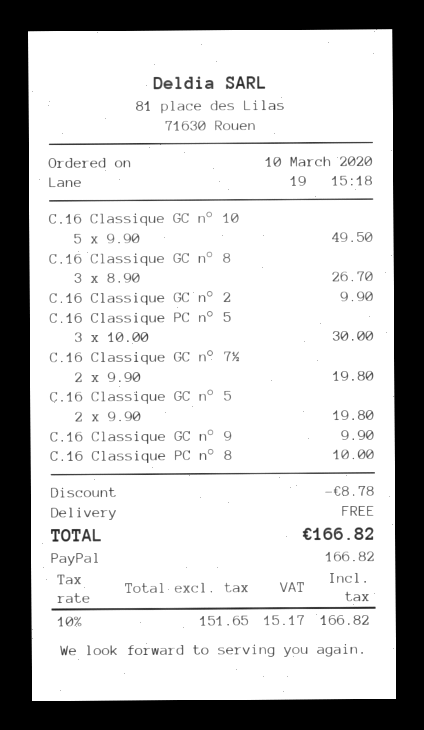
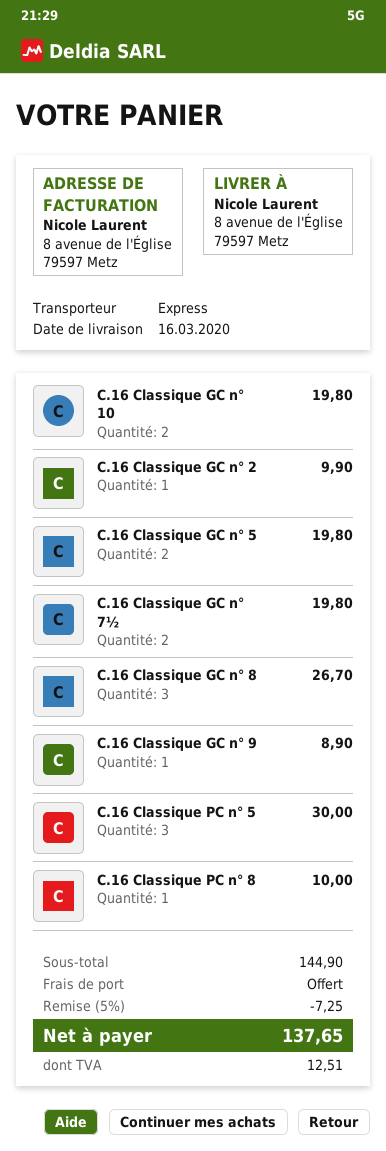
C.16 Classique GC n° 10: 5 for 49.50 -> 2 for 19.80
C.16 Classique GC n° 9: 1 for 9.90 -> 1 for 8.90
discount: 8.78 -> 7.25
tax: 15.17 -> 12.51
total: 166.82 -> 137.65

